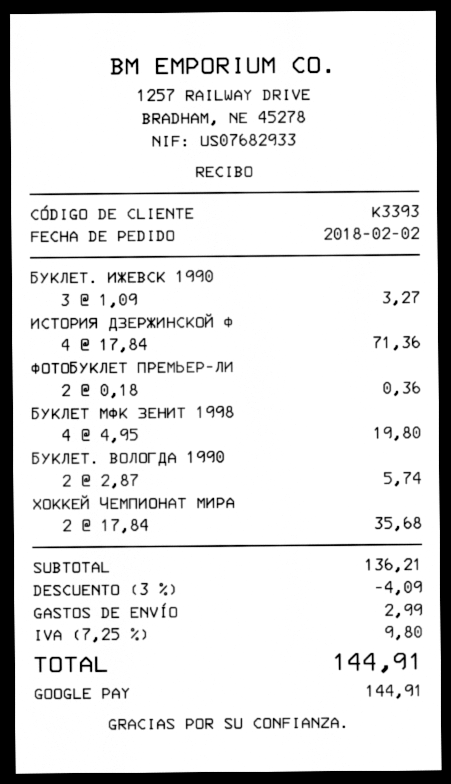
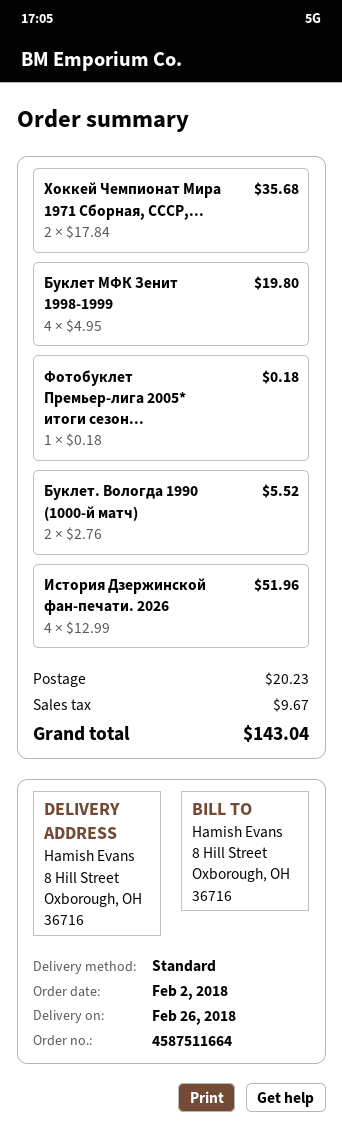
БУКЛЕТ. ИЖЕВСК 1990: 3 x 1.09 = 3.27 -> none
ИСТОРИЯ ДЗЕРЖИНСКОЙ Ф: 4 x 17.84 = 71.36 -> 4 x 12.99 = 51.96
ФОТОБУКЛЕТ ПРЕМЬЕР-ЛИ: 2 x 0.18 = 0.36 -> 1 x 0.18 = 0.18
БУКЛЕТ. ВОЛОГДА 1990: 2 x 2.87 = 5.74 -> 2 x 2.76 = 5.52
discount: 3% = 4.09 -> none
shipping: 2.99 -> 20.23
tax: 9.80 -> 9.67
total: 144.91 -> 143.04

